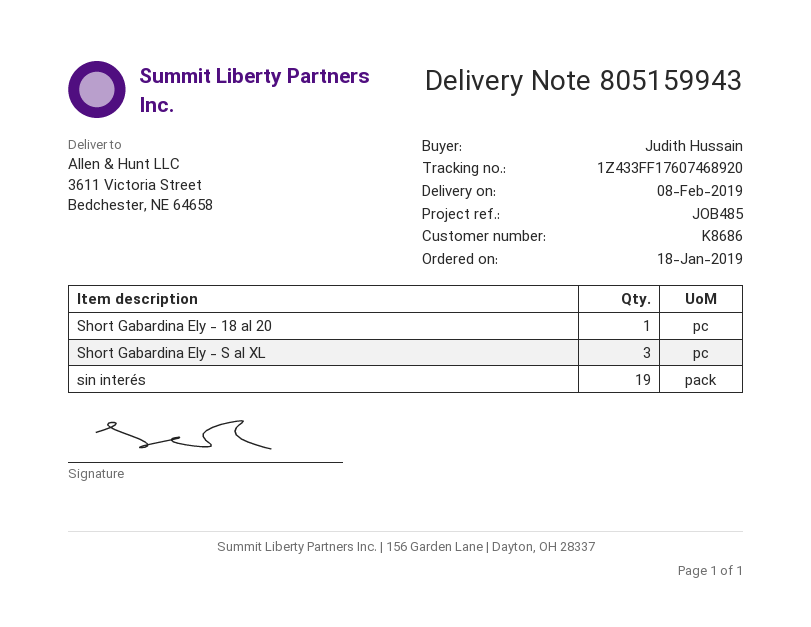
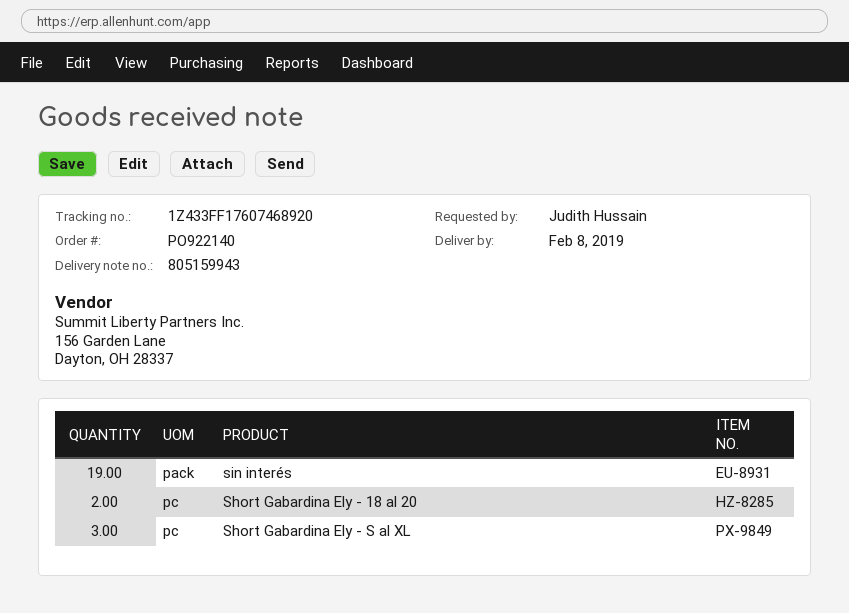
Short Gabardina Ely - 18 al 20: 1 -> 2

